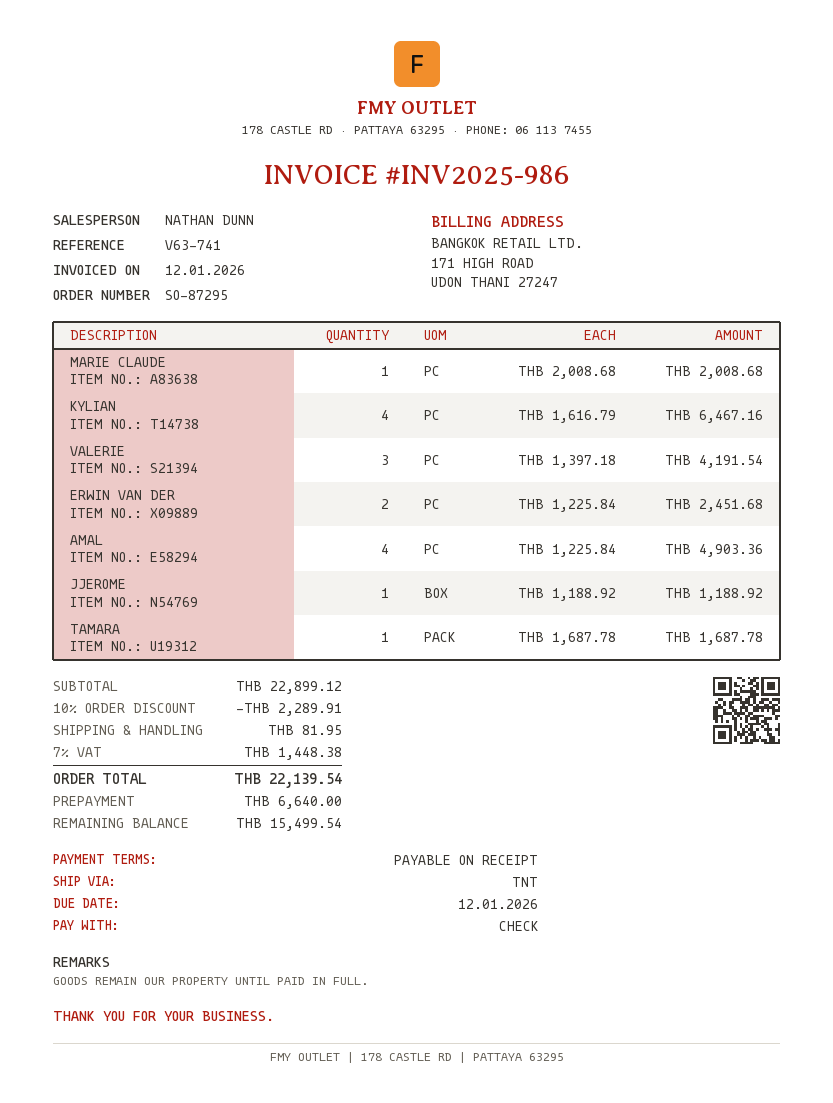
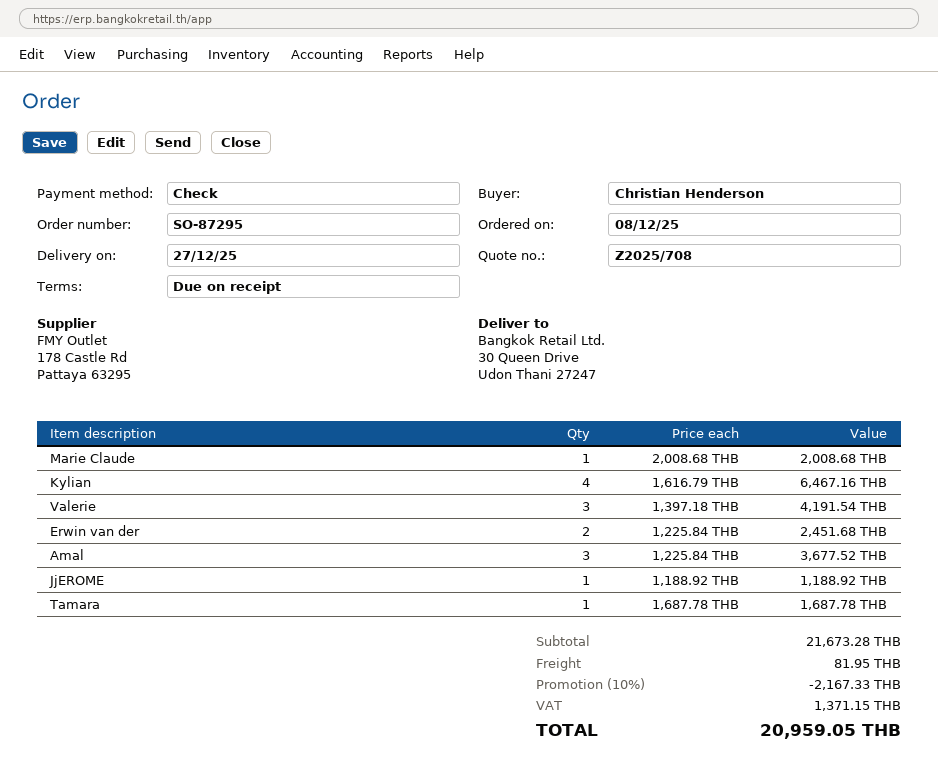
AMAL: 4 x 1225.84 = 4903.36 -> 3 x 1225.84 = 3677.52
subtotal: 22899.12 -> 21673.28
discount: 10% = 2289.91 -> 10% = 2167.33
tax: 1448.38 -> 1371.15
total: 22139.54 -> 20959.05

